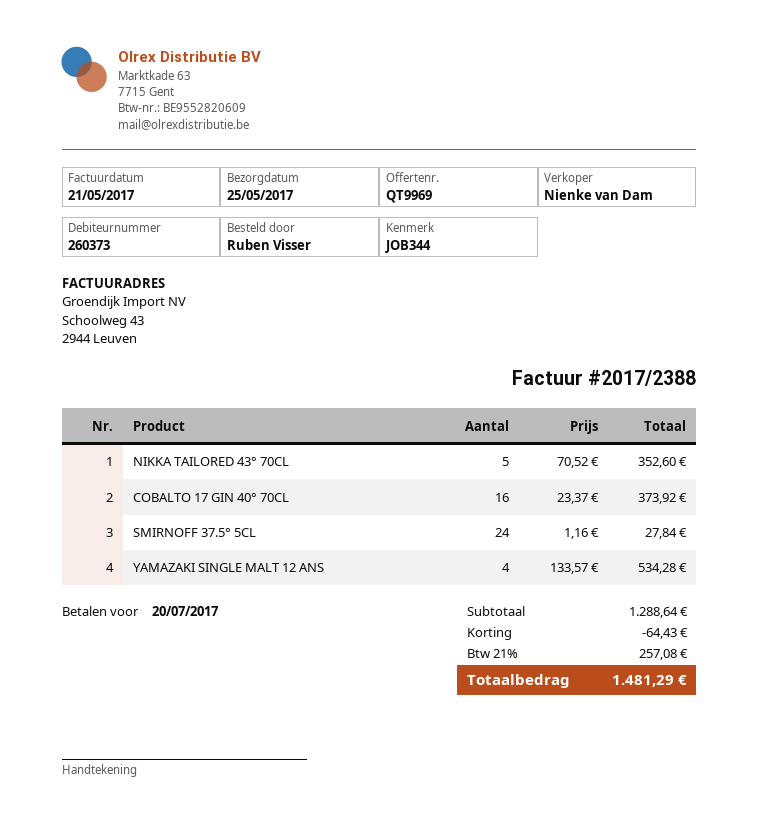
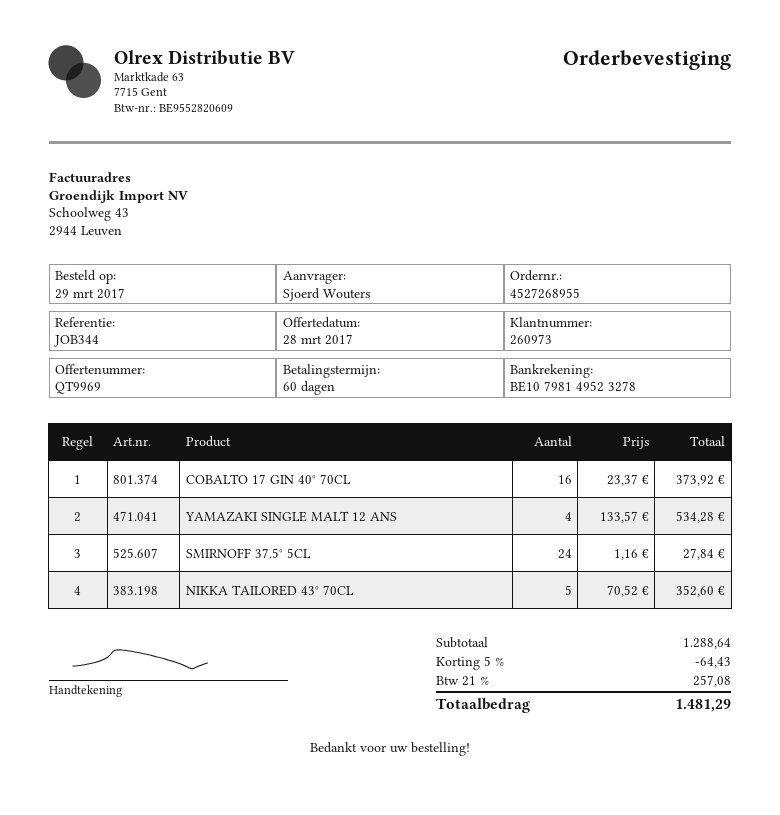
customer number: 260373 -> 260973
ordered by: Ruben Visser -> Sjoerd Wouters

